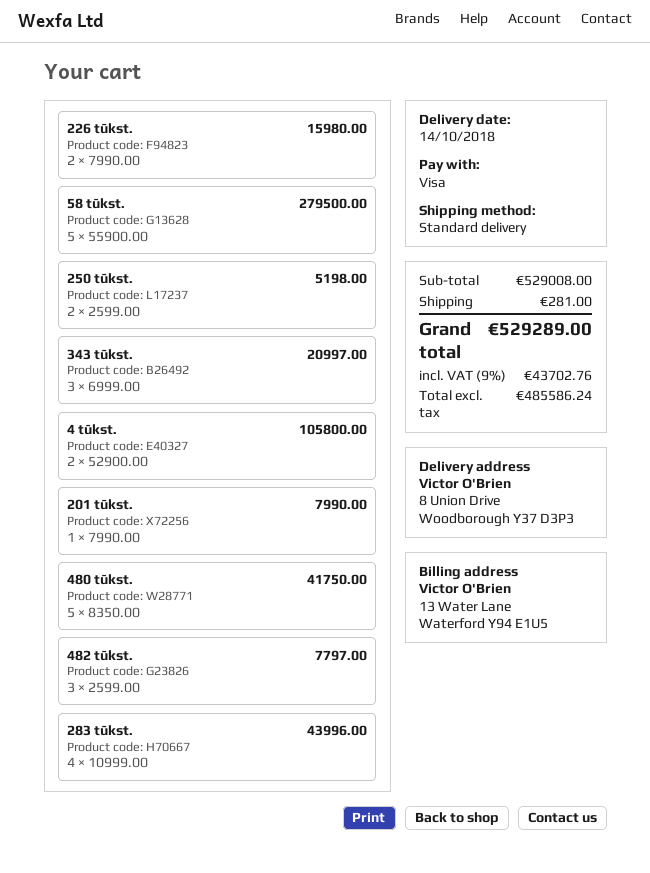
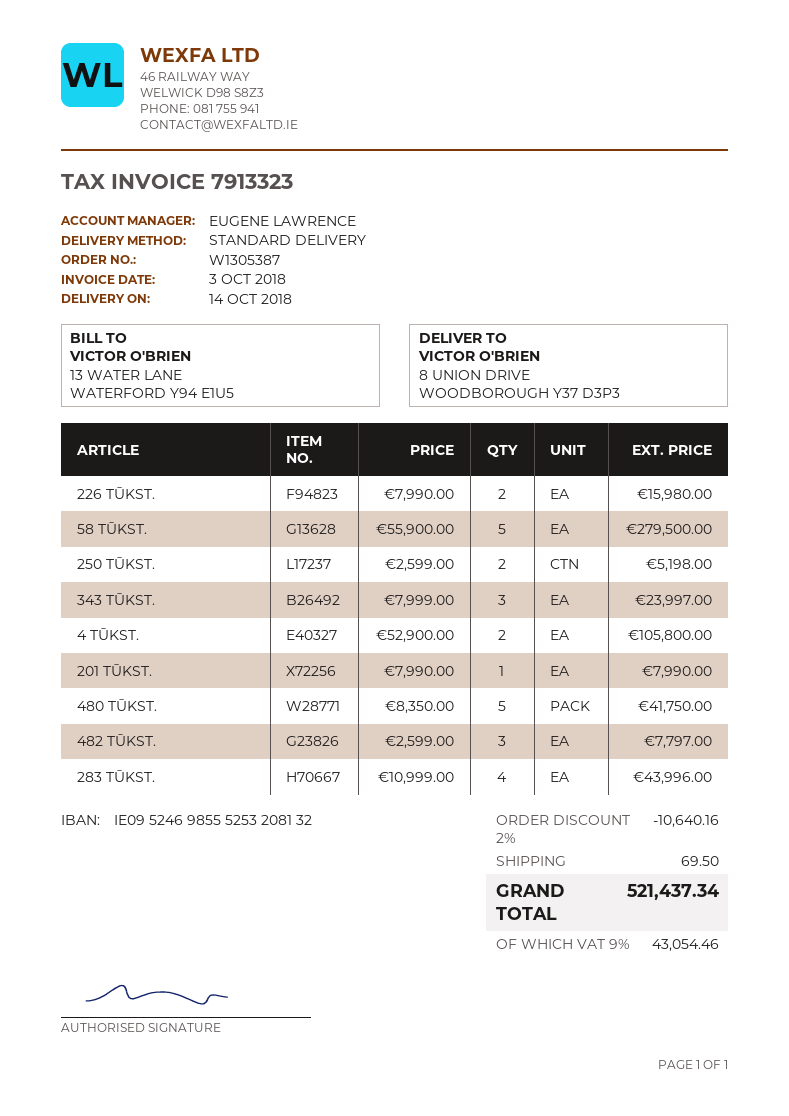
343 tūkst.: 3 x 6999.00 = 20997.00 -> 3 x 7999.00 = 23997.00
discount: none -> 2% = 10640.16
shipping: 281.00 -> 69.50
tax: 9% = 43702.76 -> 9% = 43054.46
total: 529289.00 -> 521437.34

